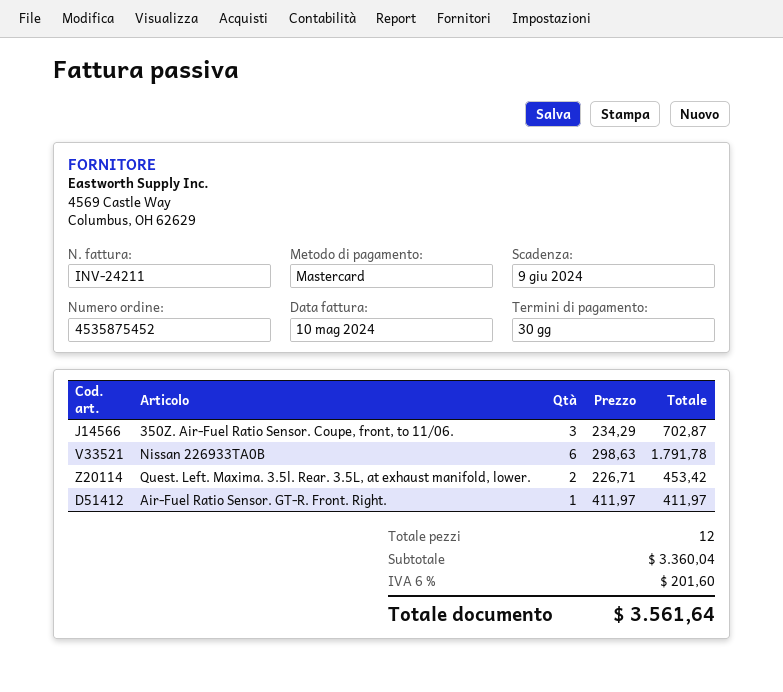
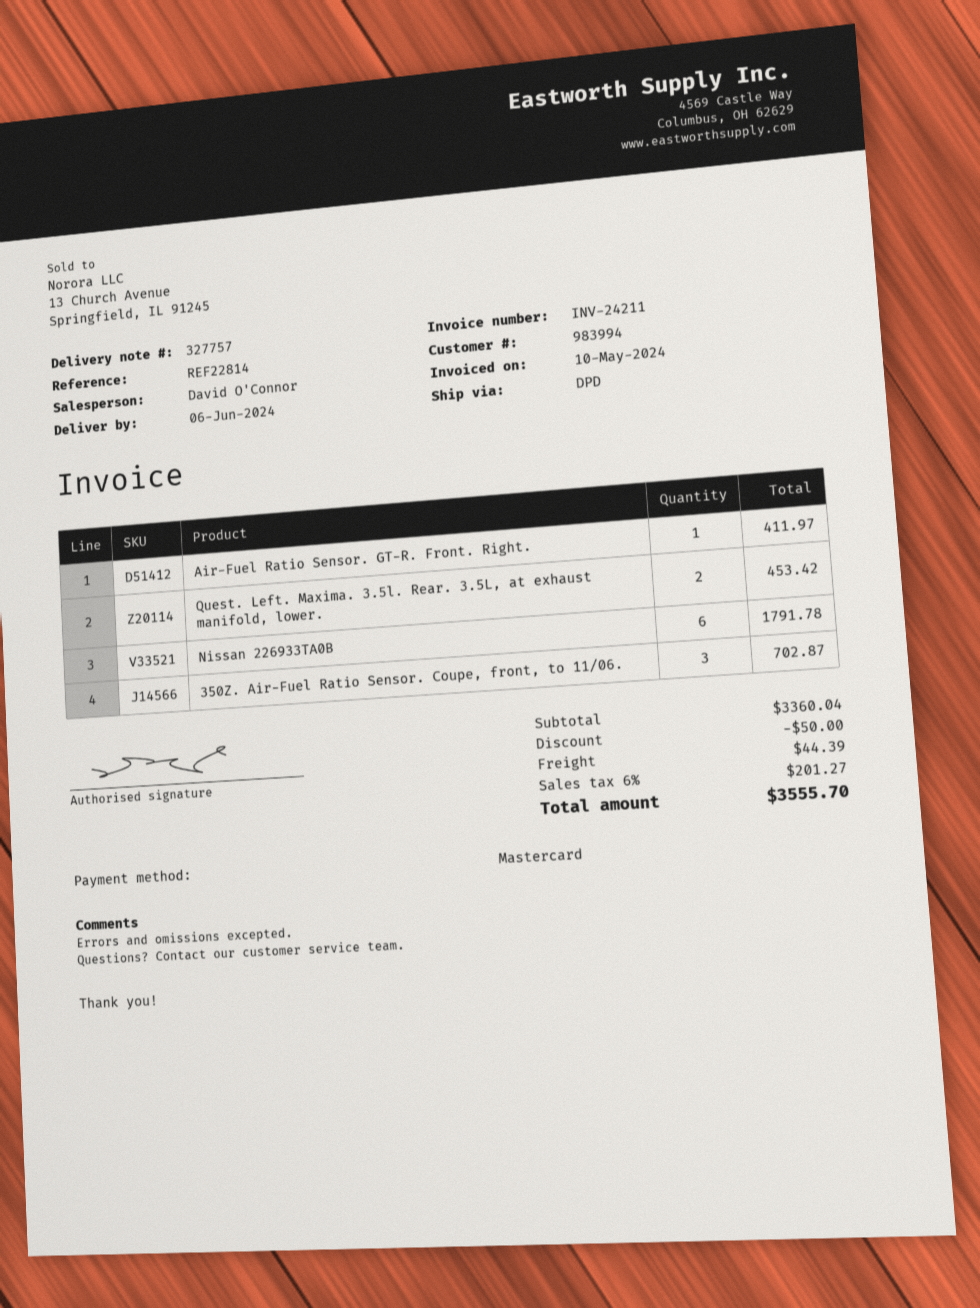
discount: none -> 50.00
shipping: none -> 44.39
tax: 6% = 201.60 -> 6% = 201.27
total: 3561.64 -> 3555.70

